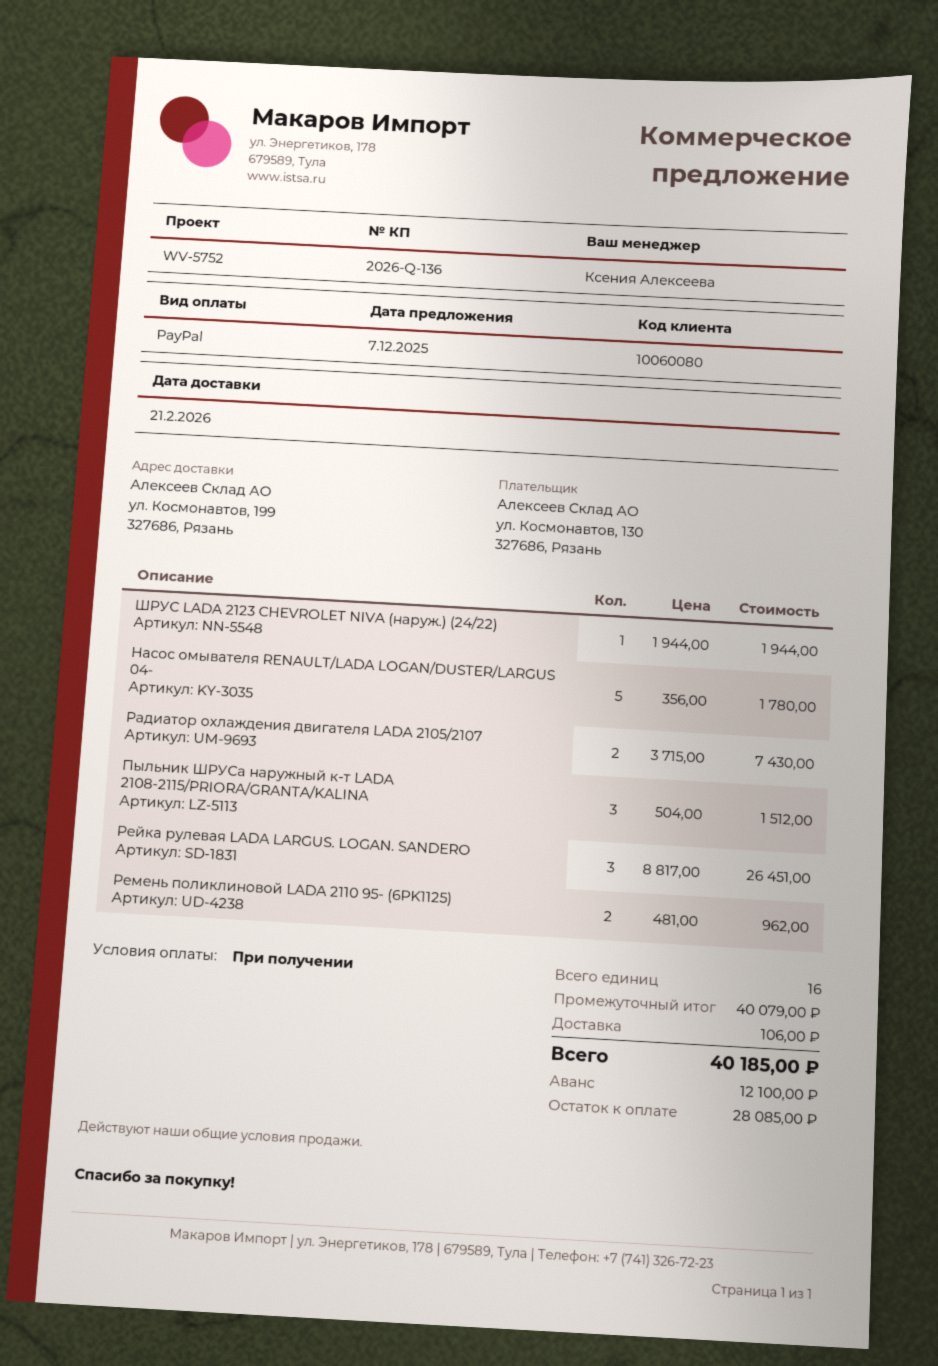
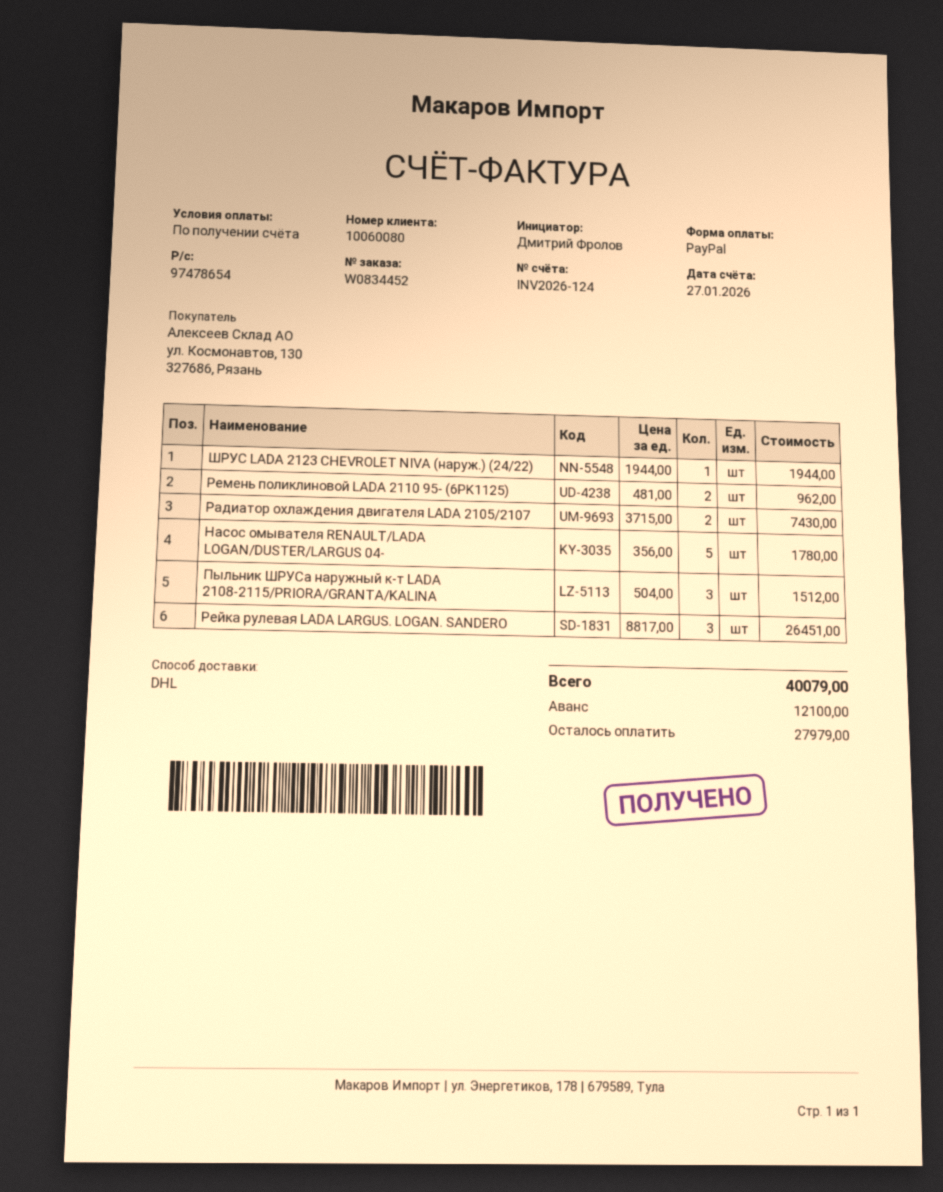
shipping: 106.00 -> none
total: 40185.00 -> 40079.00
balance: 28085.00 -> 27979.00

